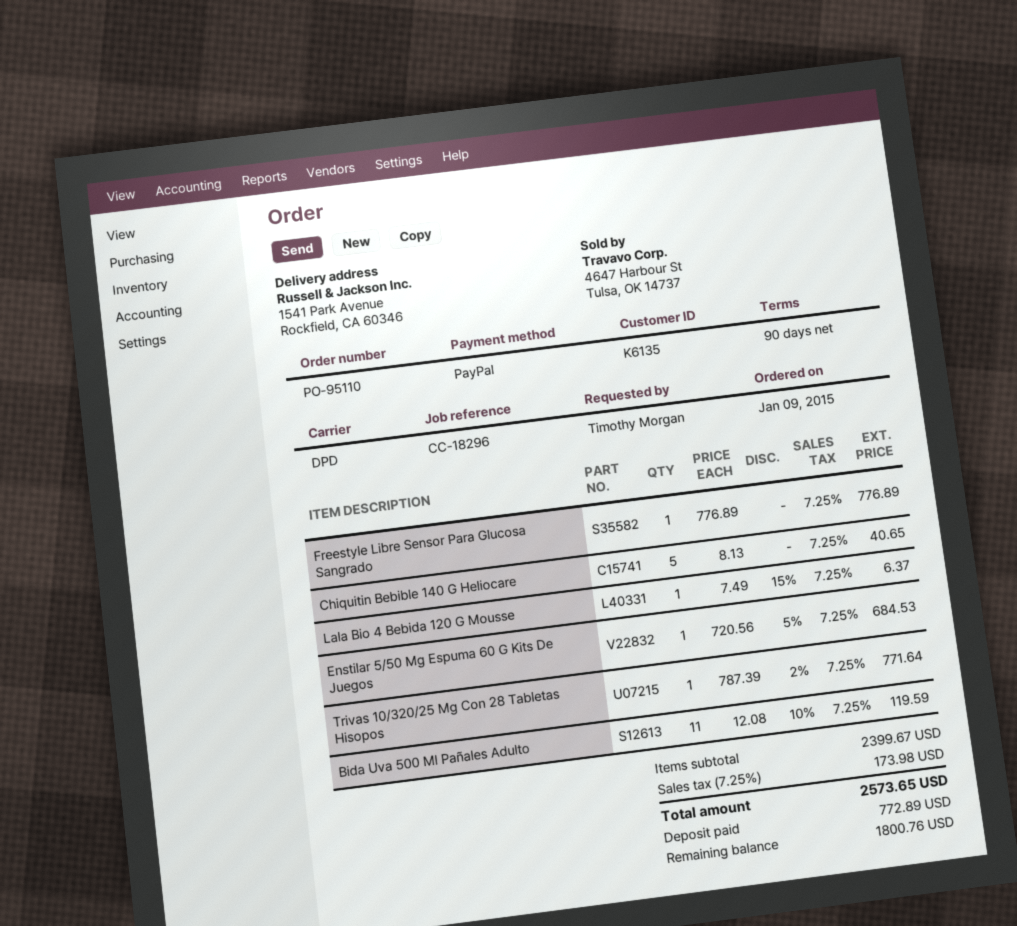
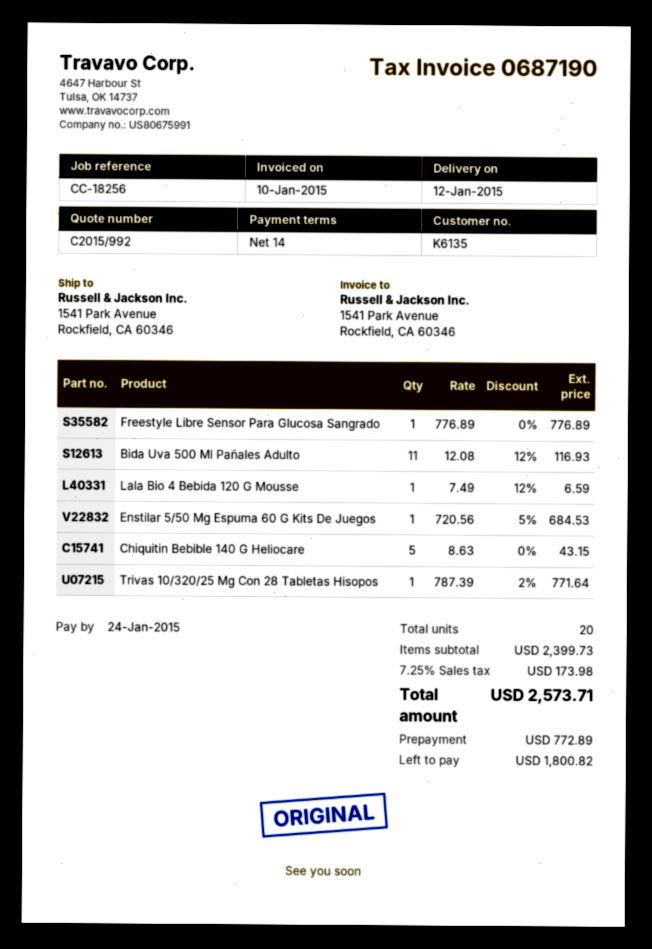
payment terms: 90 days -> 14 days
reference: CC-18296 -> CC-18256
Chiquitin Bebible 140 G Heliocare: 5 x 8.13 = 40.65 -> 5 x 8.63 = 43.15
Lala Bio 4 Bebida 120 G Mousse: 1 x 7.49 - 15% = 6.37 -> 1 x 7.49 - 12% = 6.59
Bida Uva 500 Ml Pañales Adulto: 11 x 12.08 - 10% = 119.59 -> 11 x 12.08 - 12% = 116.93
subtotal: 2399.67 -> 2399.73
total: 2573.65 -> 2573.71
balance: 1800.76 -> 1800.82

